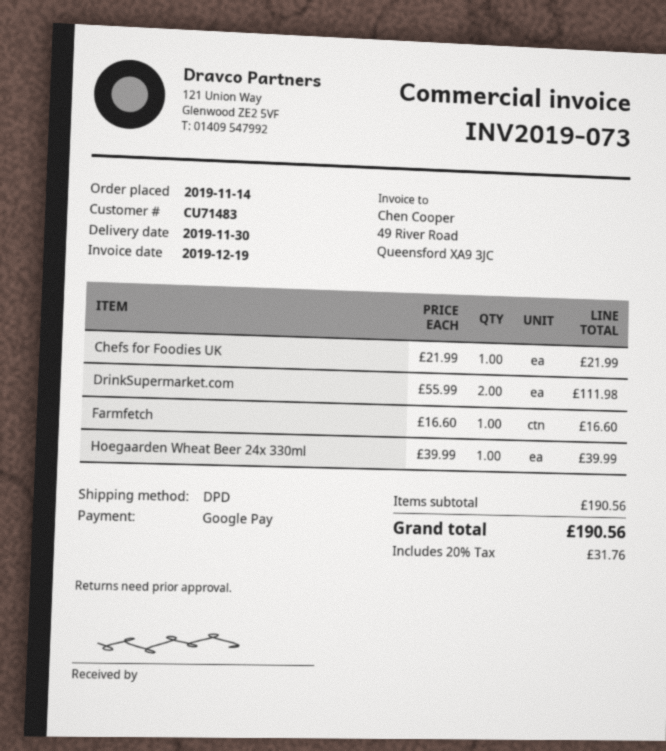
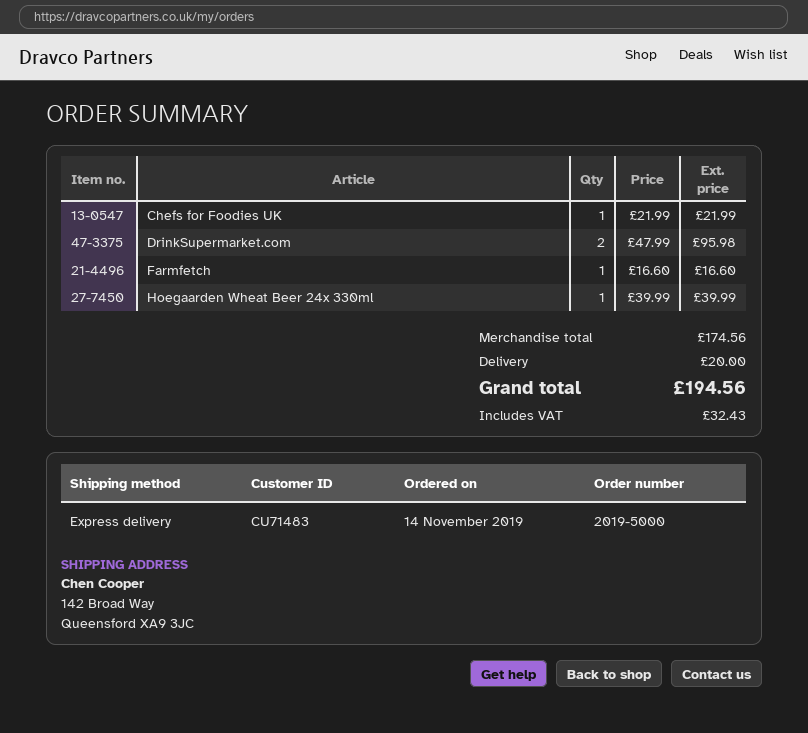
shipping method: DPD -> express
DrinkSupermarket.com: 2 x 55.99 = 111.98 -> 2 x 47.99 = 95.98
subtotal: 190.56 -> 174.56
shipping: none -> 20.00
tax: 31.76 -> 32.43
total: 190.56 -> 194.56

